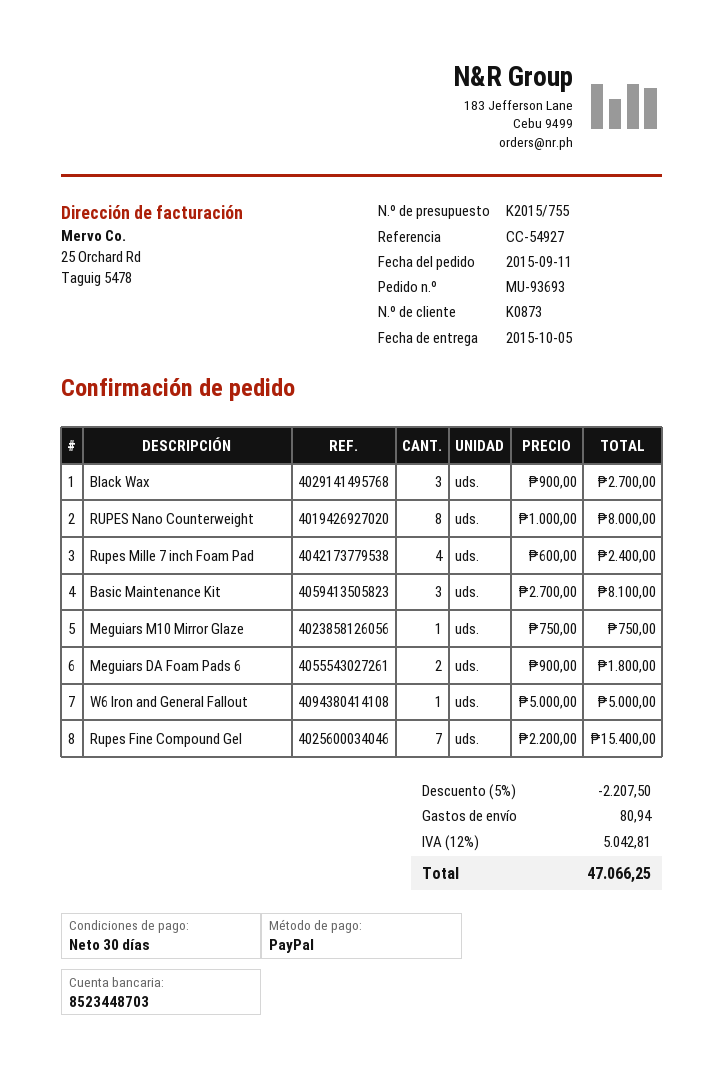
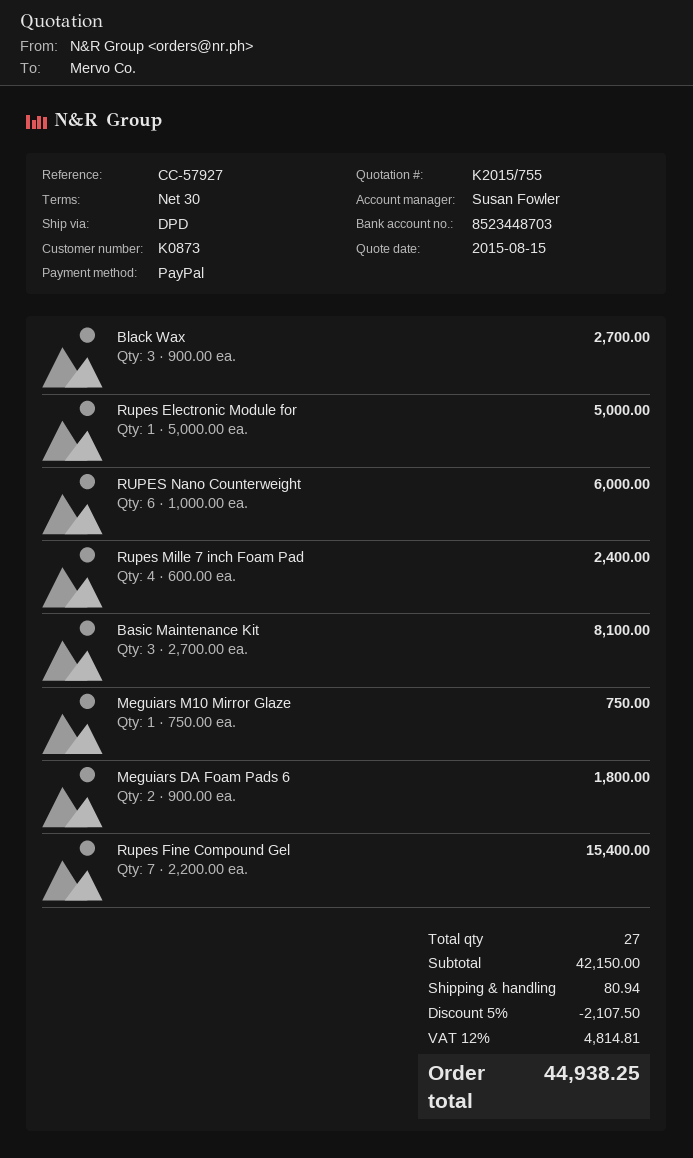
reference: CC-54927 -> CC-57927
RUPES Nano Counterweight: 8 x 1000.00 = 8000.00 -> 6 x 1000.00 = 6000.00
W6 Iron and General Fallout: 1 x 5000.00 = 5000.00 -> none
Rupes Electronic Module for: none -> 1 x 5000.00 = 5000.00
discount: 5% = 2207.50 -> 5% = 2107.50
tax: 12% = 5042.81 -> 12% = 4814.81
total: 47066.25 -> 44938.25

